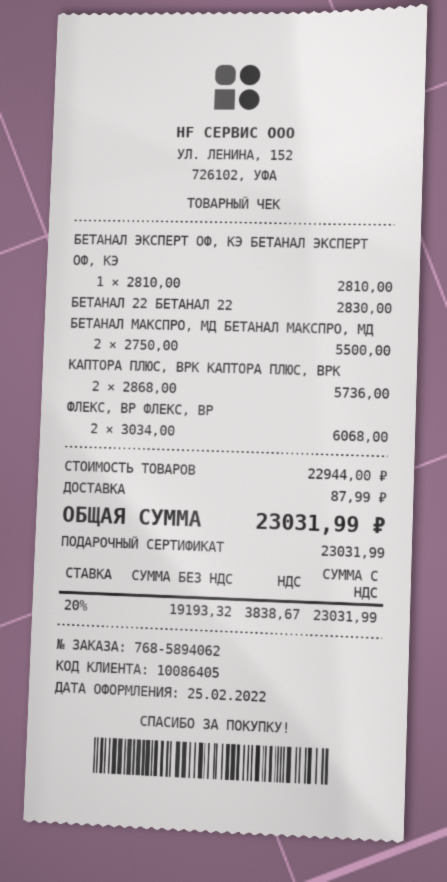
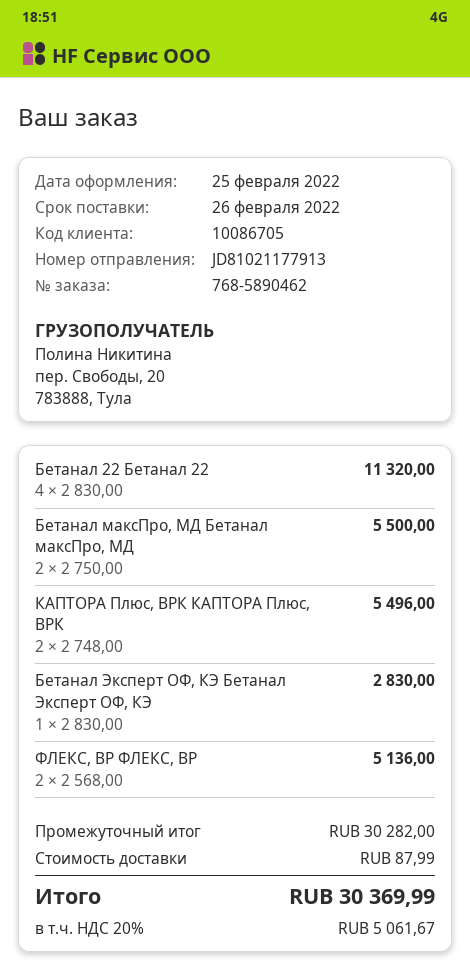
order number: 768-5894062 -> 768-5890462
customer number: 10086405 -> 10086705
БЕТАНАЛ ЭКСПЕРТ ОФ, КЭ БЕТАНАЛ ЭКСПЕРТ ОФ, КЭ: 1 x 2810.00 = 2810.00 -> 1 x 2830.00 = 2830.00
БЕТАНАЛ 22 БЕТАНАЛ 22: 1 x 2830.00 = 2830.00 -> 4 x 2830.00 = 11320.00
КАПТОРА ПЛЮС, ВРК КАПТОРА ПЛЮС, ВРК: 2 x 2868.00 = 5736.00 -> 2 x 2748.00 = 5496.00
ФЛЕКС, ВР ФЛЕКС, ВР: 2 x 3034.00 = 6068.00 -> 2 x 2568.00 = 5136.00
subtotal: 22944.00 -> 30282.00
tax: 20% = 3838.67 -> 20% = 5061.67
total: 23031.99 -> 30369.99

